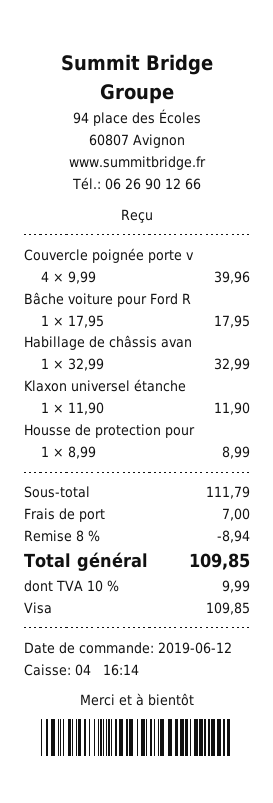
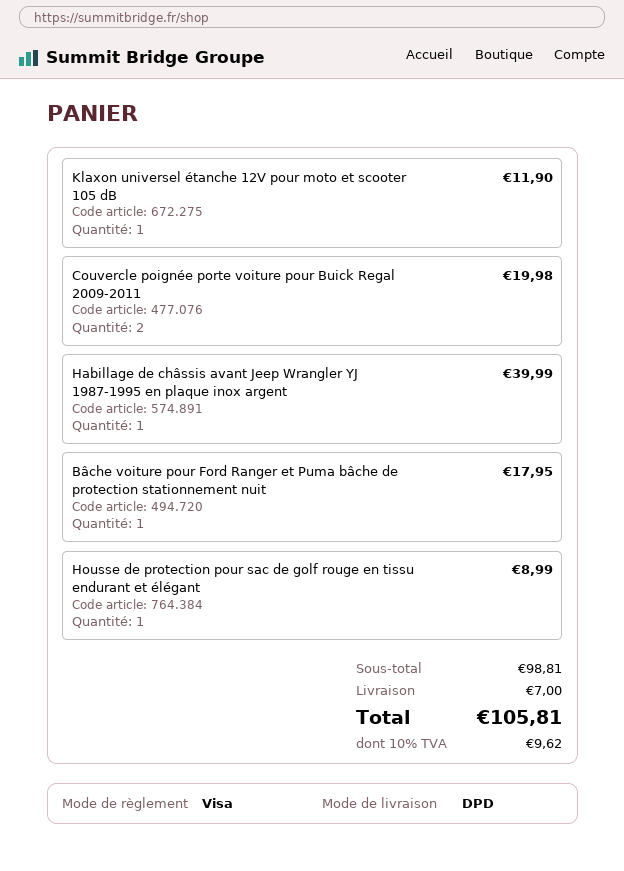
Couvercle poignée porte v: 4 for 39.96 -> 2 for 19.98
Habillage de châssis avan: 1 for 32.99 -> 1 for 39.99
subtotal: 111.79 -> 98.81
discount: 8% = 8.94 -> none
tax: 10% = 9.99 -> 10% = 9.62
total: 109.85 -> 105.81

